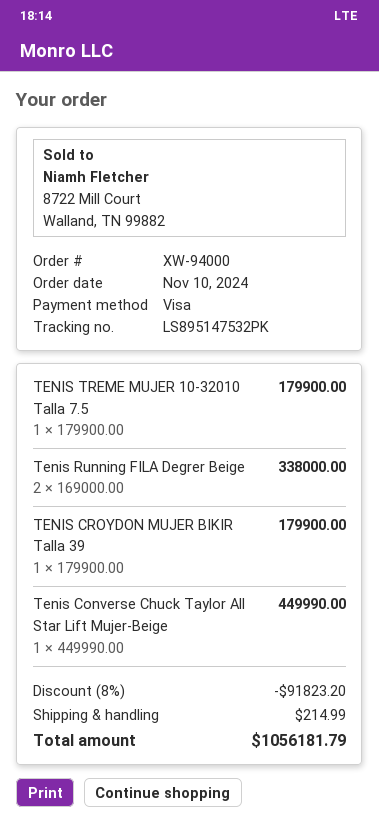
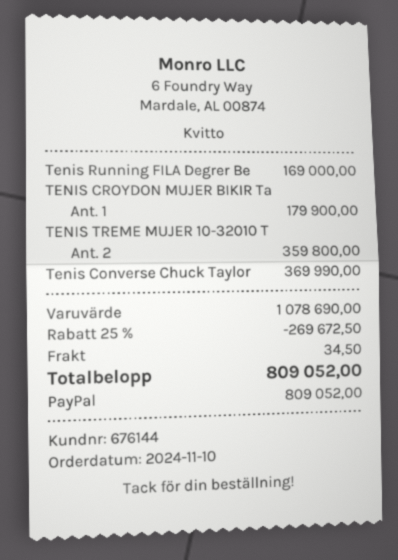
payment method: Visa -> PayPal
TENIS TREME MUJER 10-32010 Talla 7.5: 1 for 179900.00 -> 2 for 359800.00
Tenis Running FILA Degrer Beige: 2 for 338000.00 -> 1 for 169000.00
Tenis Converse Chuck Taylor All Star Lift Mujer-Beige: 1 for 449990.00 -> 1 for 369990.00
discount: 8% = 91823.20 -> 25% = 269672.50
shipping: 214.99 -> 34.50
total: 1056181.79 -> 809052.00

